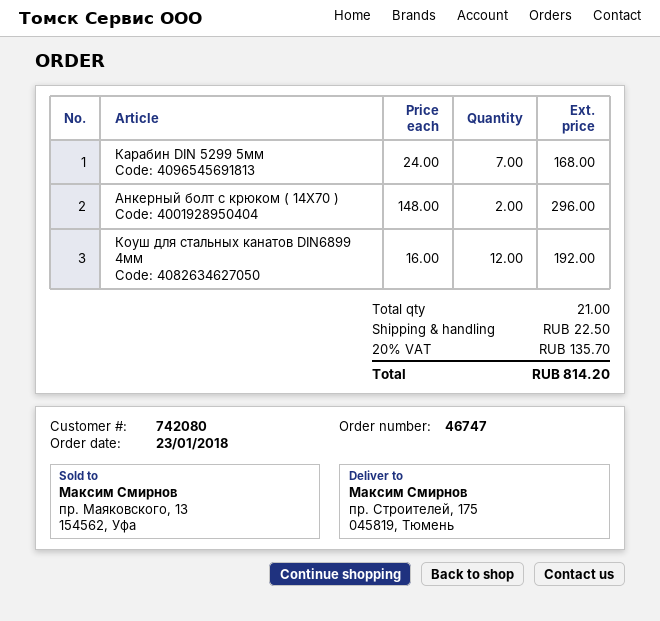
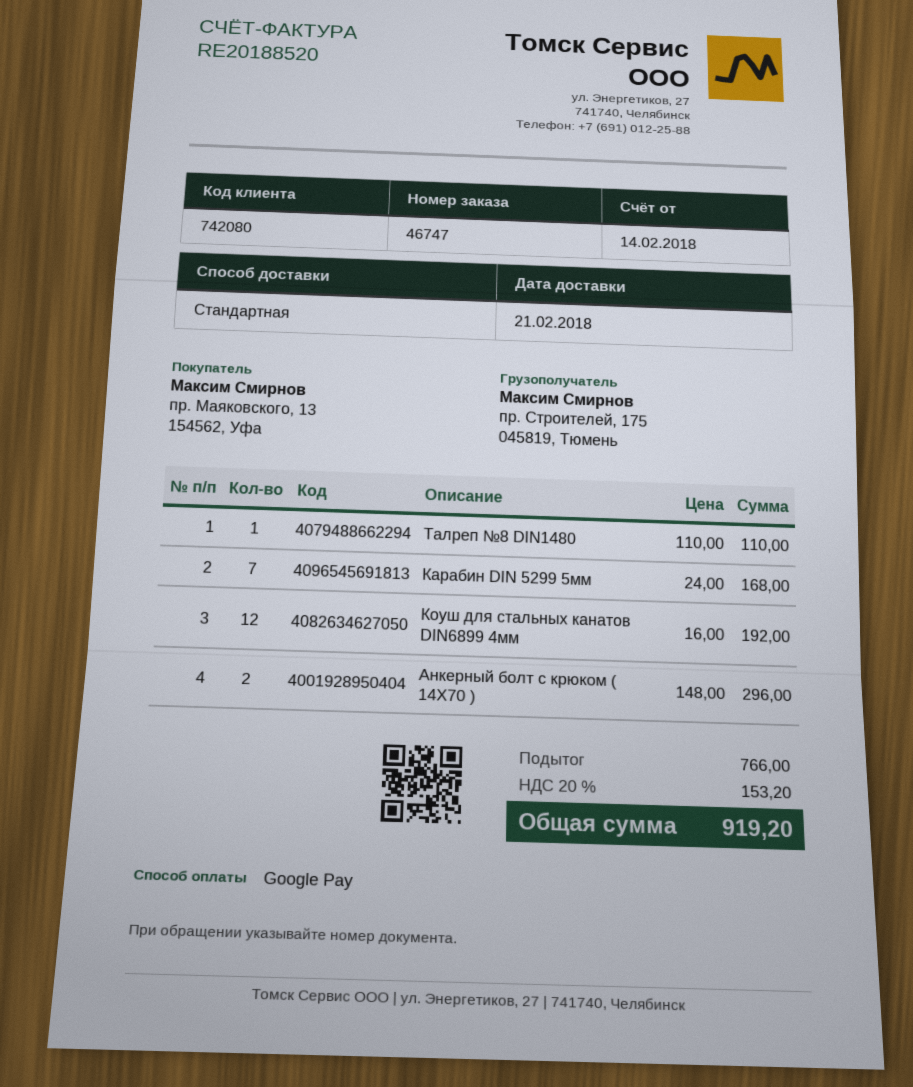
Талреп №8 DIN1480: none -> 1 x 110.00 = 110.00
shipping: 22.50 -> none
tax: 20% = 135.70 -> 20% = 153.20
total: 814.20 -> 919.20

